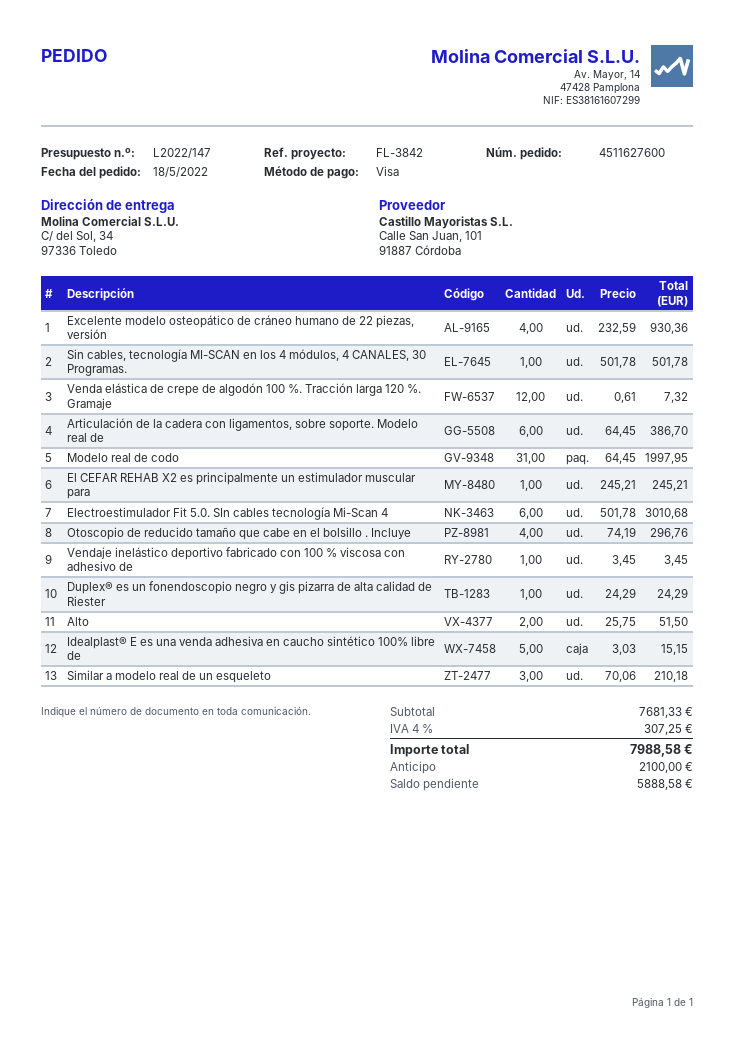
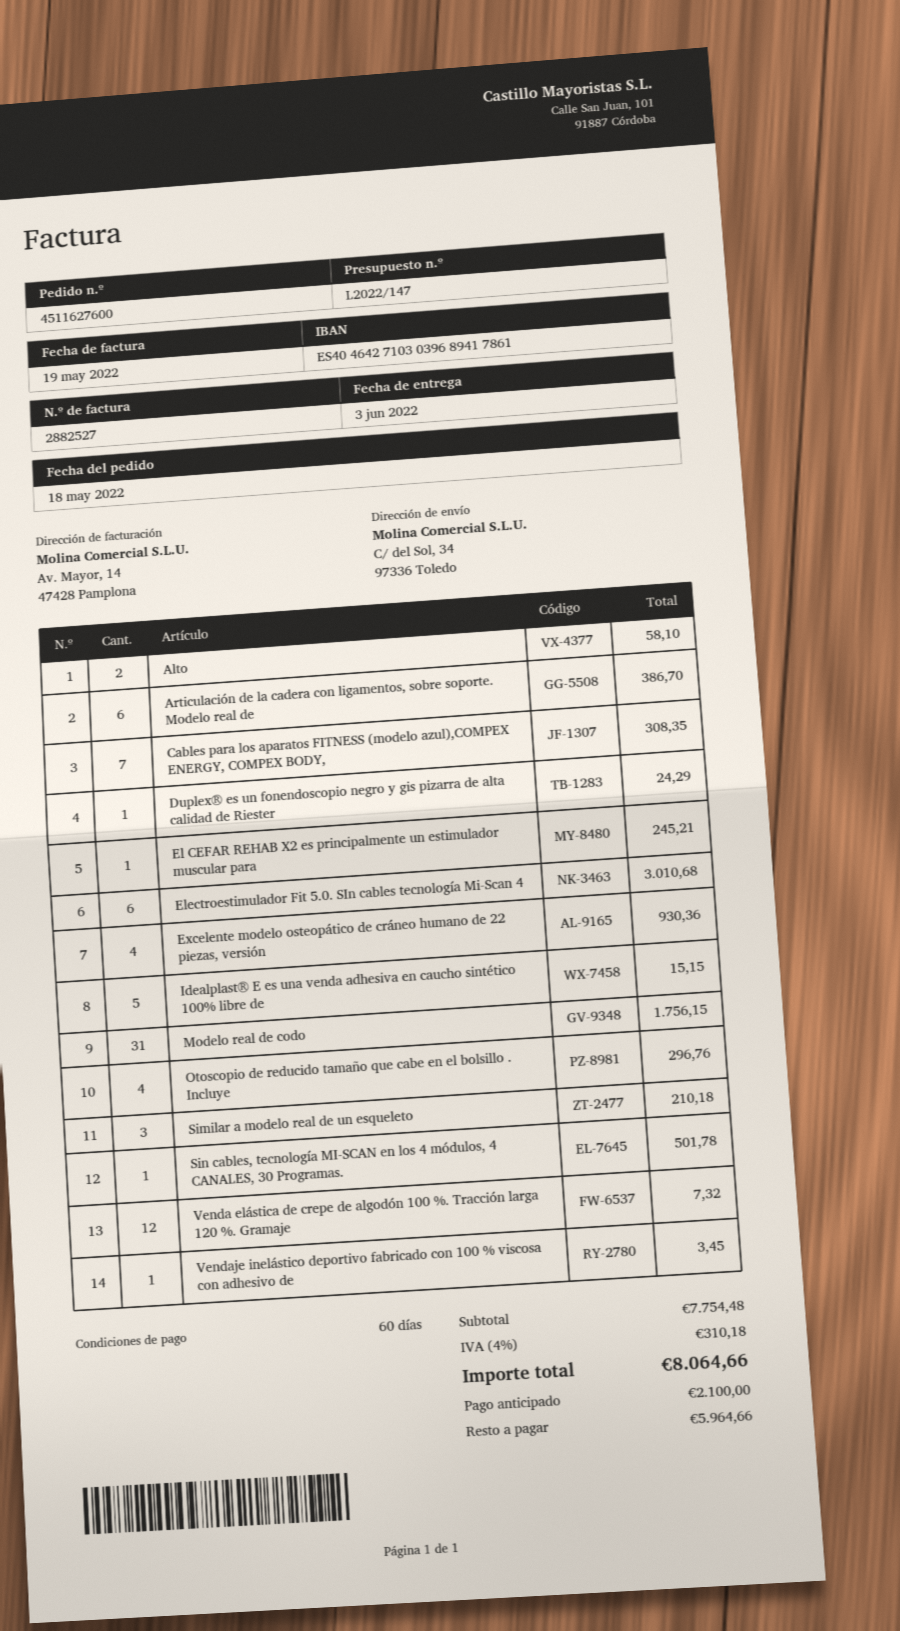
Modelo real de codo: 31 for 1997.95 -> 31 for 1756.15
Alto: 2 for 51.50 -> 2 for 58.10
Cables para los aparatos FITNESS (modelo azul),COMPEX ENERGY, COMPEX BODY,: none -> 7 for 308.35
subtotal: 7681.33 -> 7754.48
tax: 4% = 307.25 -> 4% = 310.18
total: 7988.58 -> 8064.66
balance: 5888.58 -> 5964.66

